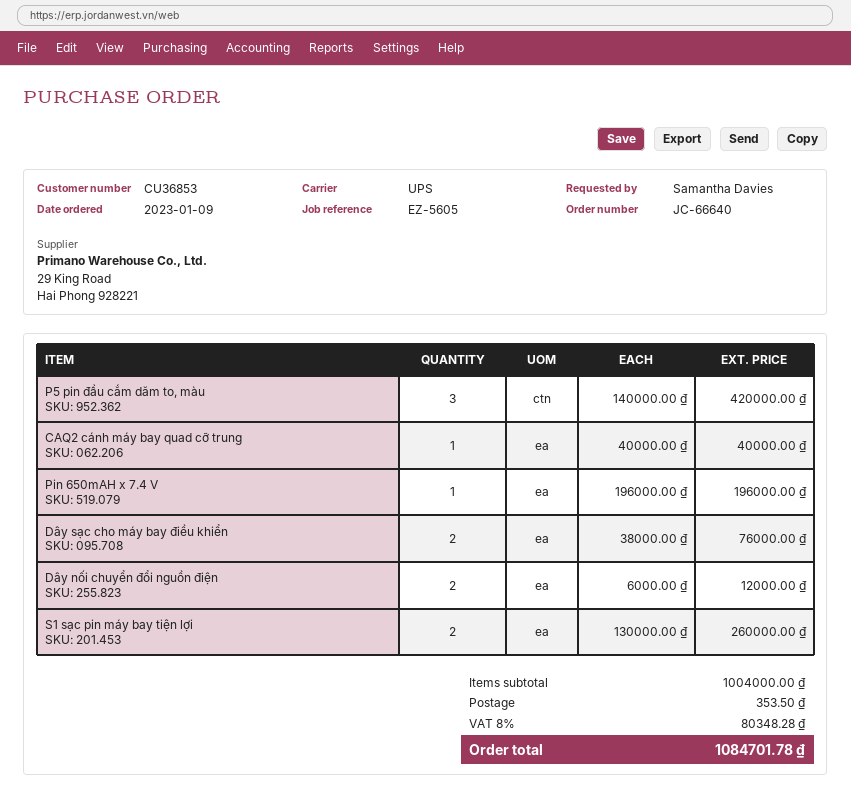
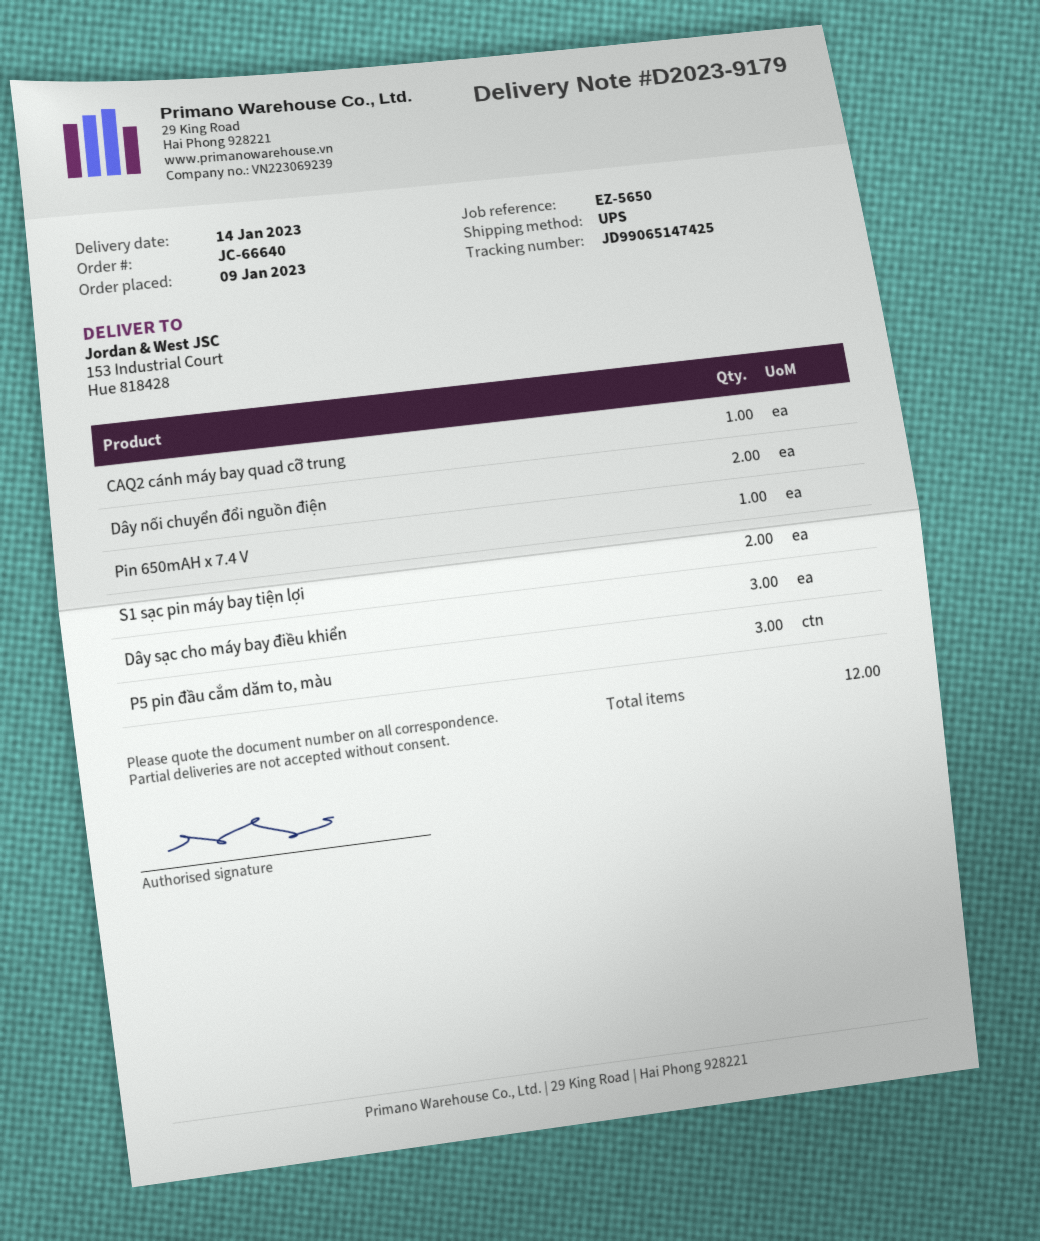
reference: EZ-5605 -> EZ-5650
Dây sạc cho máy bay điều khiển: 2 -> 3

